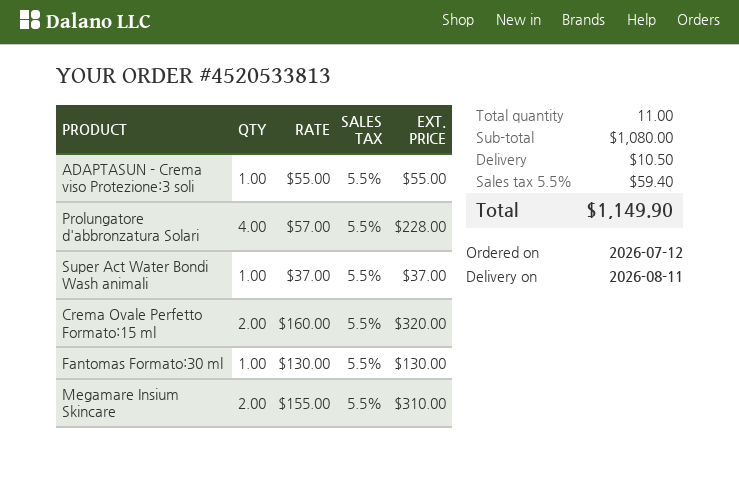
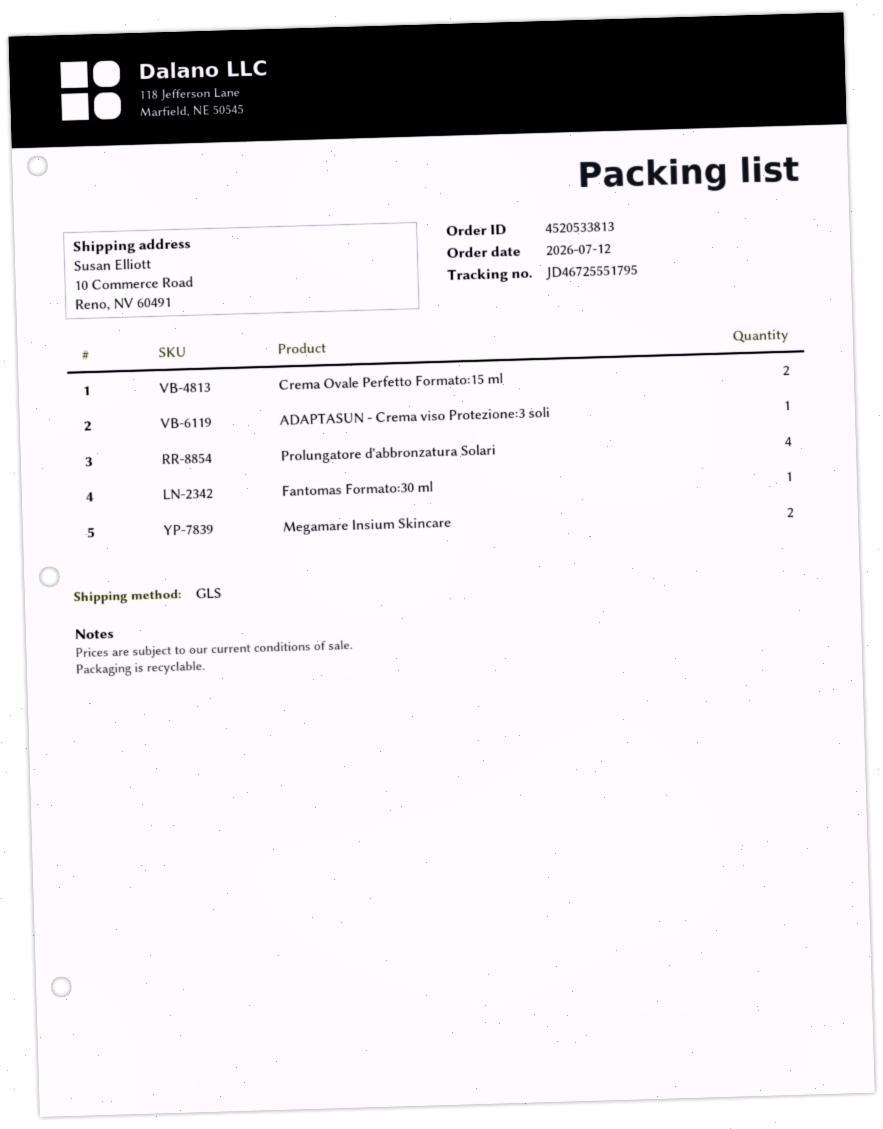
Super Act Water Bondi Wash animali: 1 -> none

